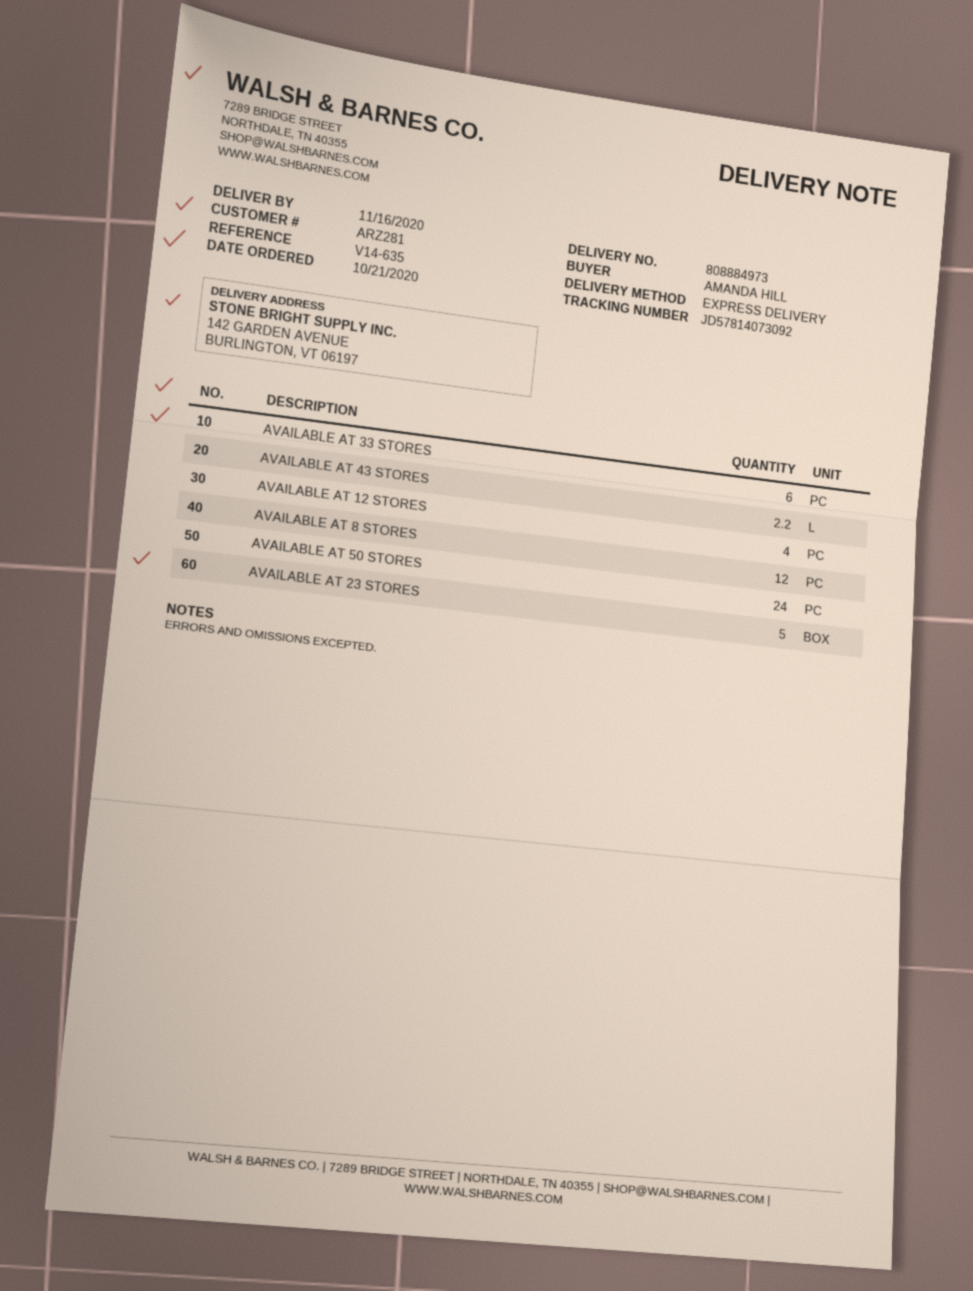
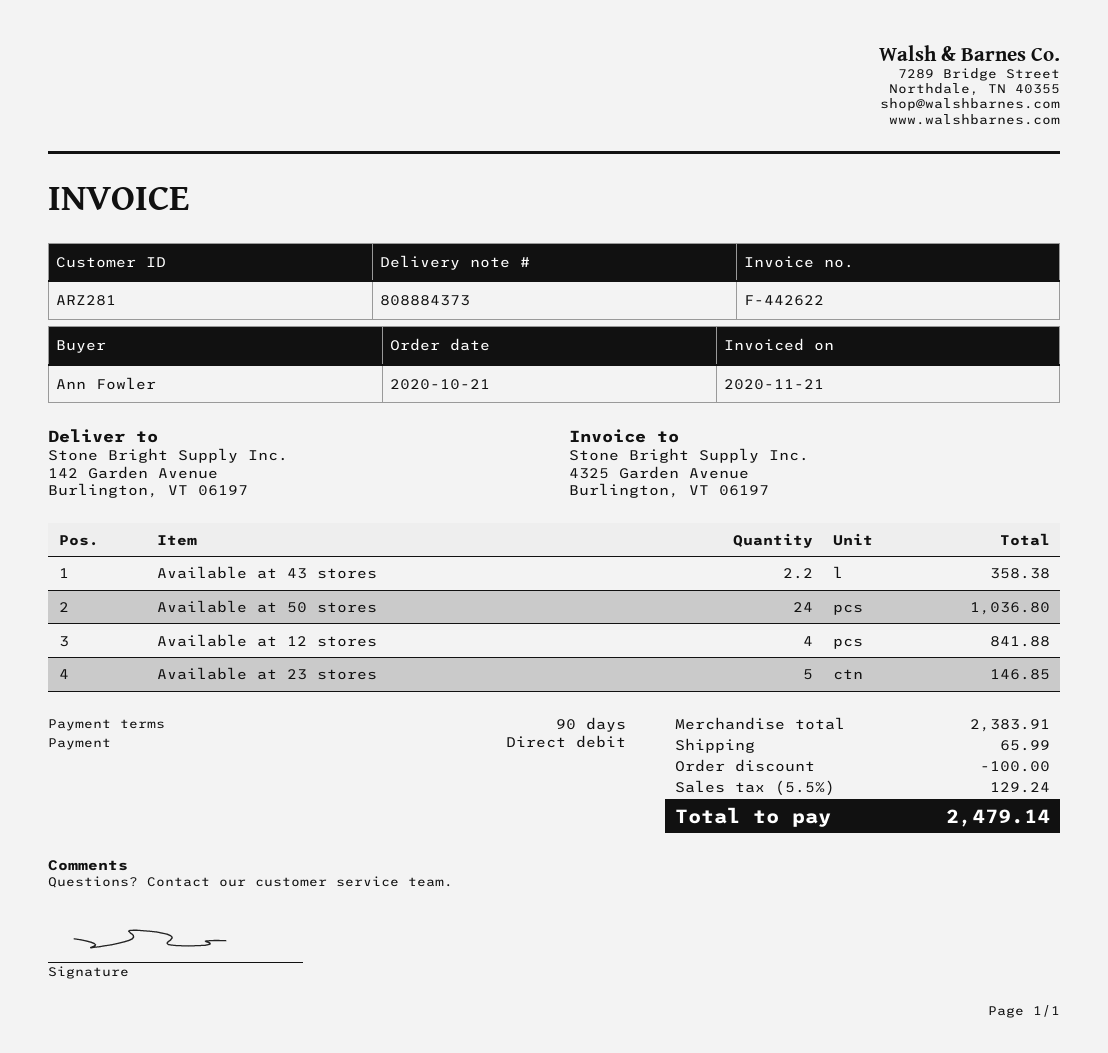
delivery note number: 808884973 -> 808884373
ordered by: AMANDA HILL -> Ann Fowler
AVAILABLE AT 33 STORES: 6 -> none
AVAILABLE AT 8 STORES: 12 -> none

